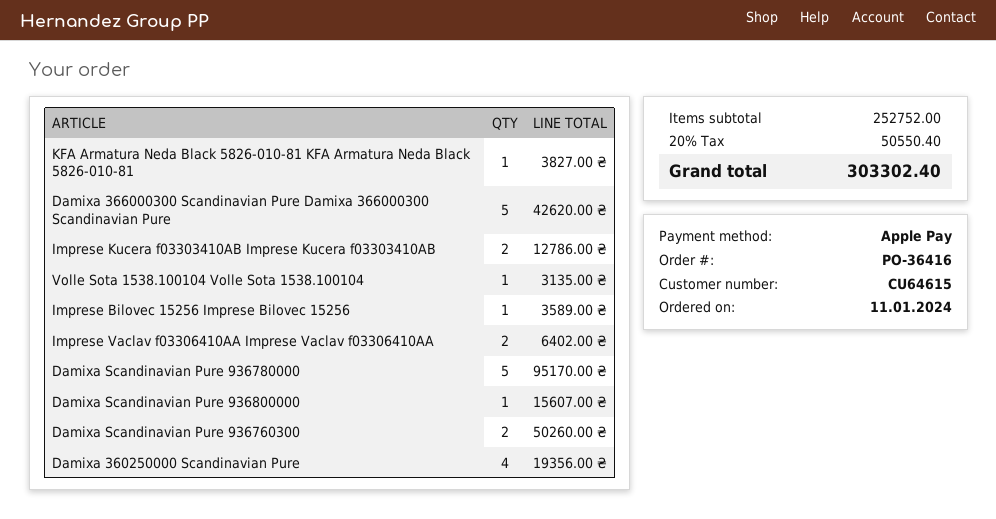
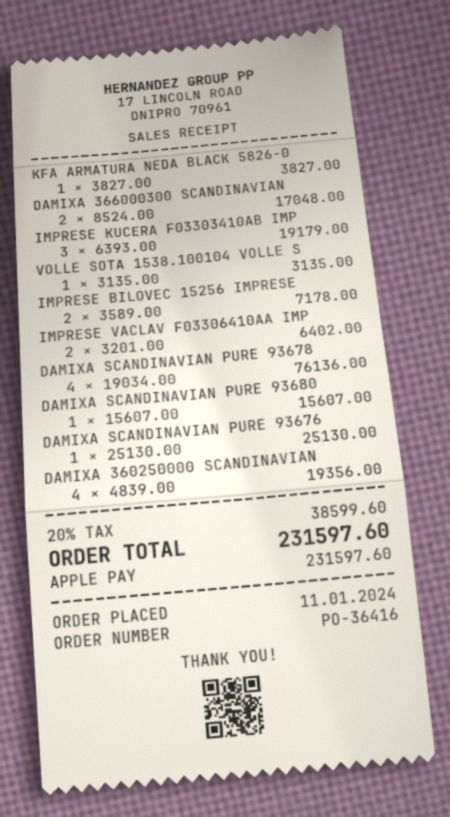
Damixa 366000300 Scandinavian Pure Damixa 366000300 Scandinavian Pure: 5 for 42620.00 -> 2 for 17048.00
Imprese Kucera f03303410AB Imprese Kucera f03303410AB: 2 for 12786.00 -> 3 for 19179.00
Imprese Bilovec 15256 Imprese Bilovec 15256: 1 for 3589.00 -> 2 for 7178.00
Damixa Scandinavian Pure 936780000: 5 for 95170.00 -> 4 for 76136.00
Damixa Scandinavian Pure 936760300: 2 for 50260.00 -> 1 for 25130.00
tax: 20% = 50550.40 -> 20% = 38599.60
total: 303302.40 -> 231597.60

